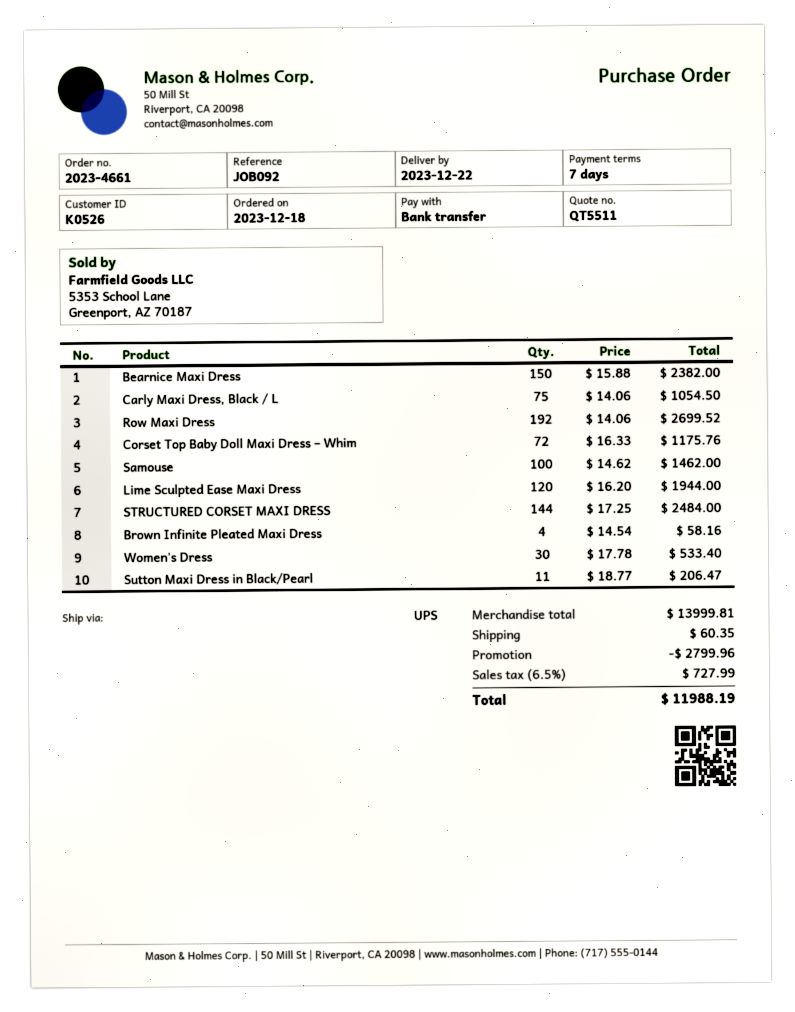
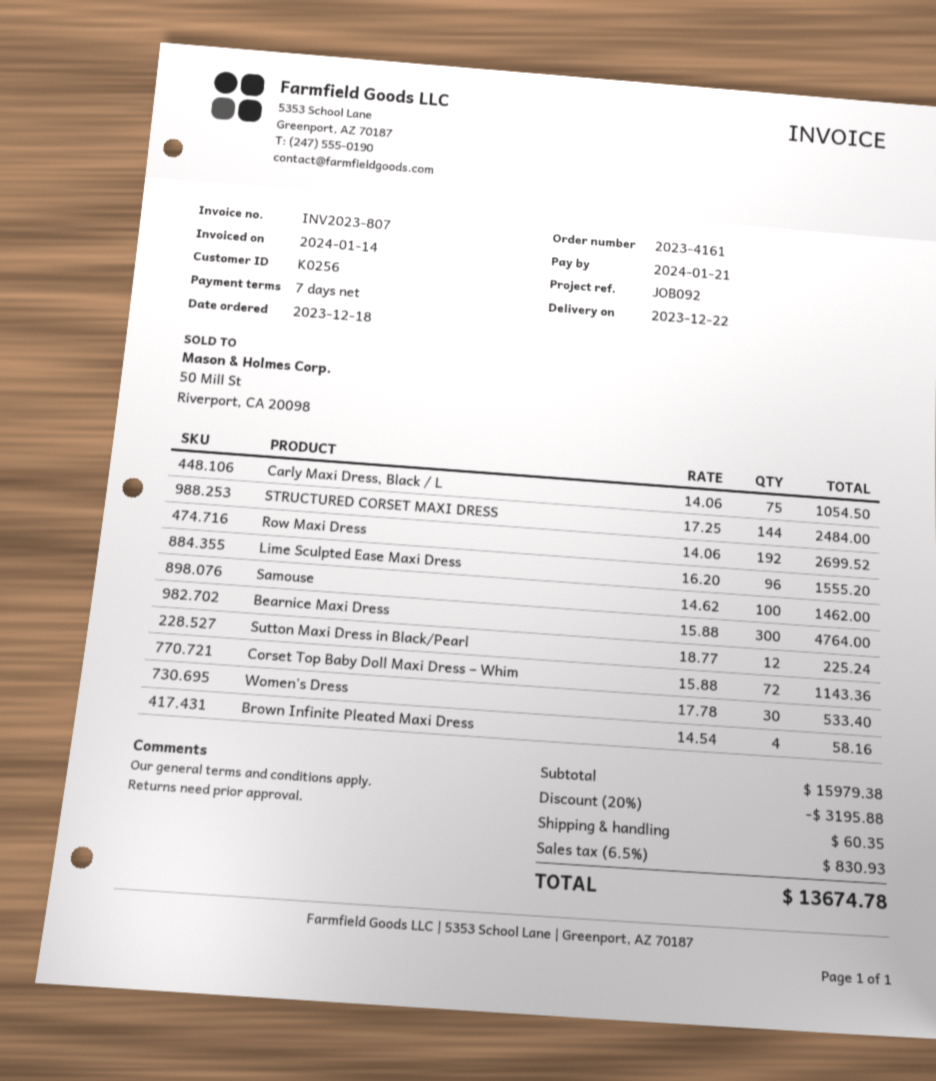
order number: 2023-4661 -> 2023-4161
customer number: K0526 -> K0256
Bearnice Maxi Dress: 150 x 15.88 = 2382.00 -> 300 x 15.88 = 4764.00
Corset Top Baby Doll Maxi Dress – Whim: 72 x 16.33 = 1175.76 -> 72 x 15.88 = 1143.36
Lime Sculpted Ease Maxi Dress: 120 x 16.20 = 1944.00 -> 96 x 16.20 = 1555.20
Sutton Maxi Dress in Black/Pearl: 11 x 18.77 = 206.47 -> 12 x 18.77 = 225.24
subtotal: 13999.81 -> 15979.38
discount: 2799.96 -> 3195.88
tax: 6.5% = 727.99 -> 6.5% = 830.93
total: 11988.19 -> 13674.78

